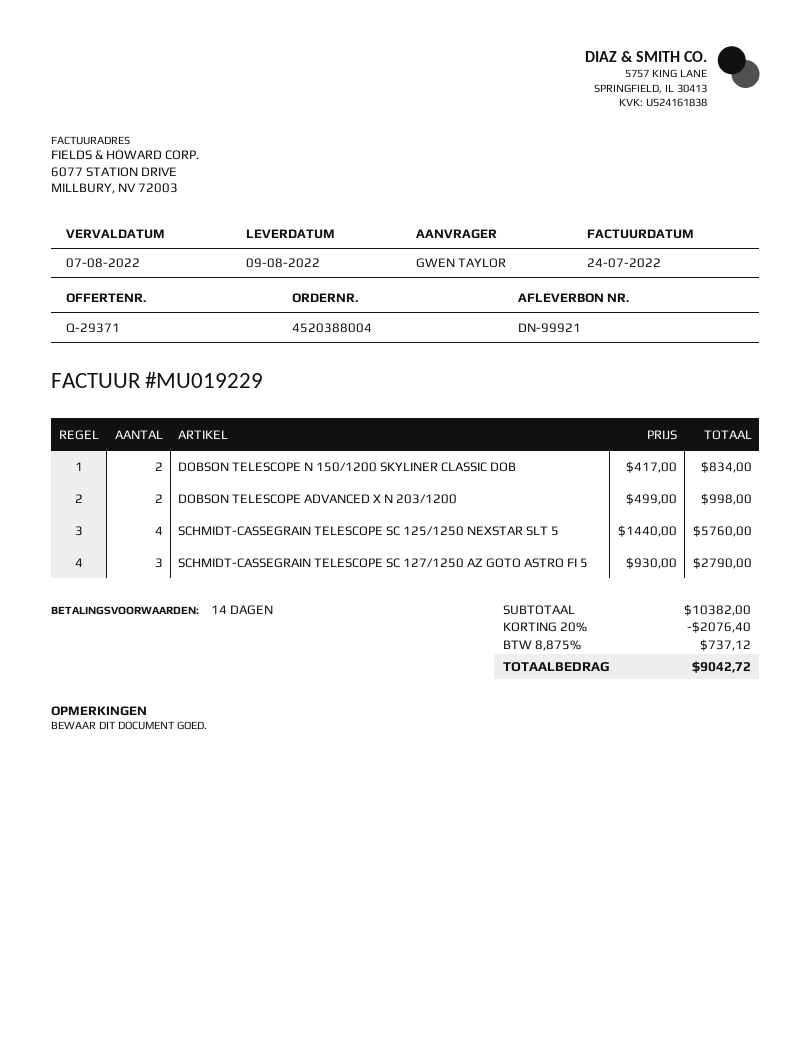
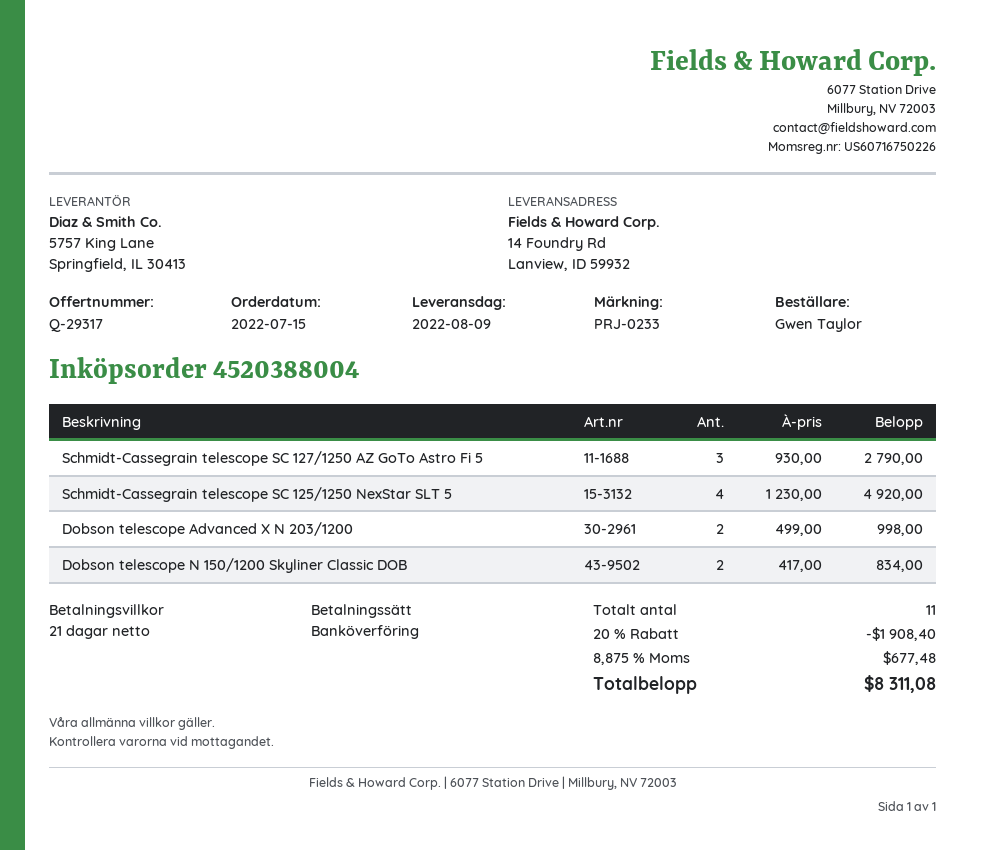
quote number: Q-29371 -> Q-29317
payment terms: 14 days -> 21 days
SCHMIDT-CASSEGRAIN TELESCOPE SC 125/1250 NEXSTAR SLT 5: 4 x 1440.00 = 5760.00 -> 4 x 1230.00 = 4920.00
discount: 20% = 2076.40 -> 20% = 1908.40
tax: 8.875% = 737.12 -> 8.875% = 677.48
total: 9042.72 -> 8311.08

